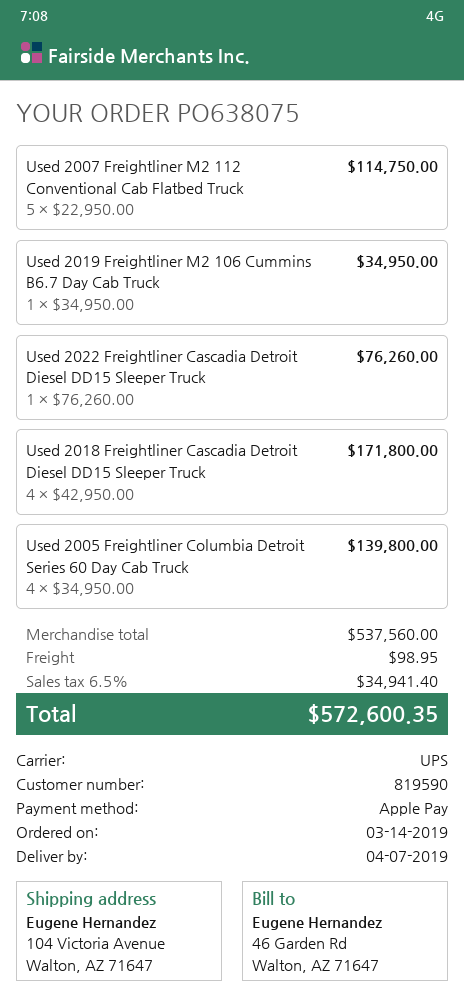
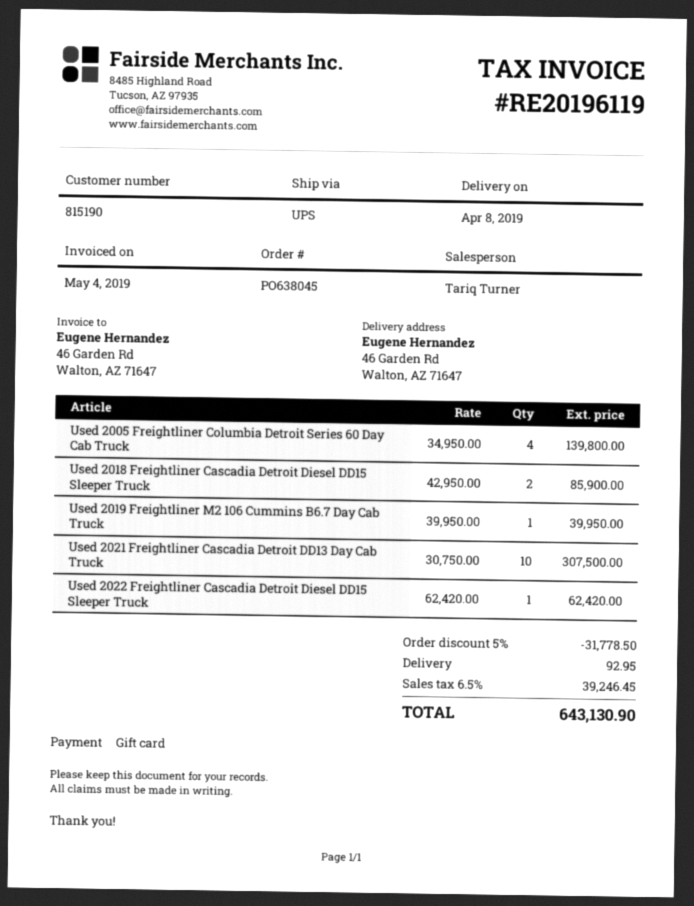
order number: PO638075 -> PO638045
delivery date: 2019-04-07 -> 2019-04-08
customer number: 819590 -> 815190
payment method: Apple Pay -> gift card
ship to: 104 Victoria Avenue, Walton, AZ 71647 -> 46 Garden Rd, Walton, AZ 71647
Used 2007 Freightliner M2 112 Conventional Cab Flatbed Truck: 5 x 22950.00 = 114750.00 -> none
Used 2019 Freightliner M2 106 Cummins B6.7 Day Cab Truck: 1 x 34950.00 = 34950.00 -> 1 x 39950.00 = 39950.00
Used 2022 Freightliner Cascadia Detroit Diesel DD15 Sleeper Truck: 1 x 76260.00 = 76260.00 -> 1 x 62420.00 = 62420.00
Used 2018 Freightliner Cascadia Detroit Diesel DD15 Sleeper Truck: 4 x 42950.00 = 171800.00 -> 2 x 42950.00 = 85900.00
Used 2021 Freightliner Cascadia Detroit DD13 Day Cab Truck: none -> 10 x 30750.00 = 307500.00
discount: none -> 5% = 31778.50
shipping: 98.95 -> 92.95
tax: 6.5% = 34941.40 -> 6.5% = 39246.45
total: 572600.35 -> 643130.90

